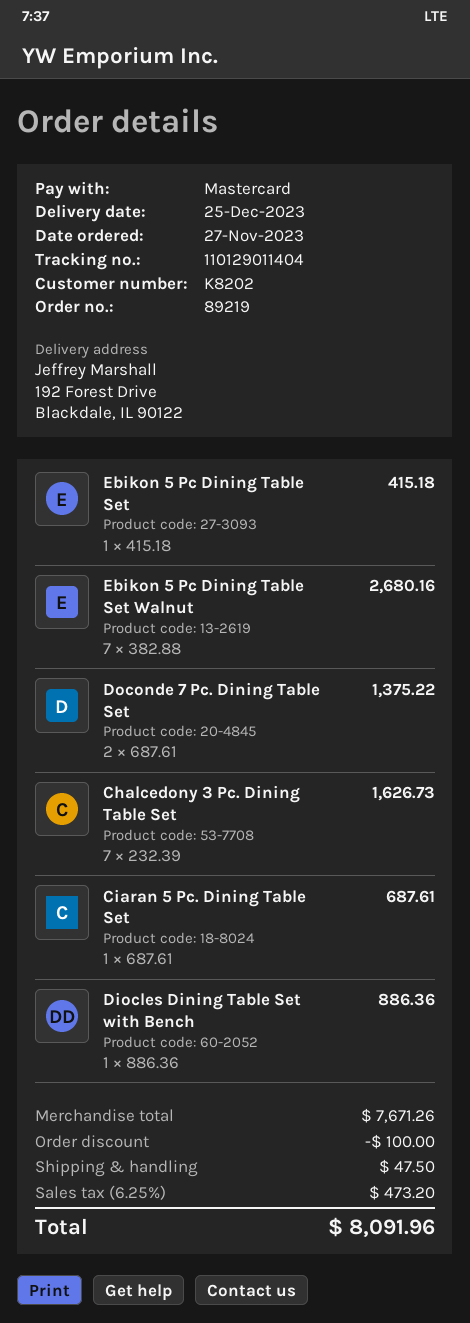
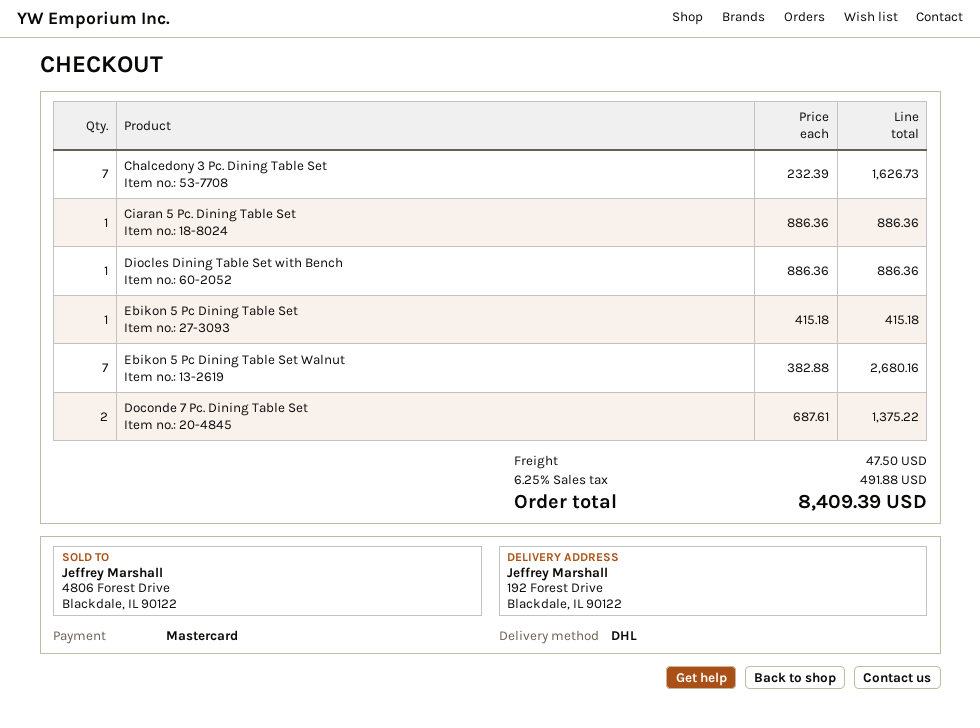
Ciaran 5 Pc. Dining Table Set: 1 x 687.61 = 687.61 -> 1 x 886.36 = 886.36
discount: 100.00 -> none
tax: 6.25% = 473.20 -> 6.25% = 491.88
total: 8091.96 -> 8409.39

